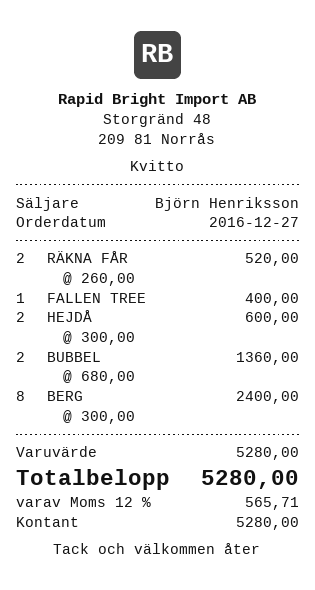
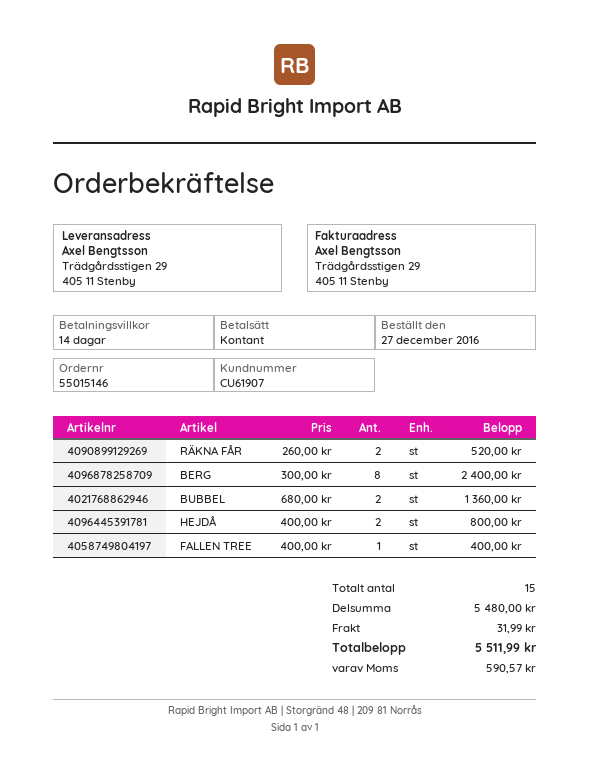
HEJDÅ: 2 x 300.00 = 600.00 -> 2 x 400.00 = 800.00
subtotal: 5280.00 -> 5480.00
shipping: none -> 31.99
tax: 565.71 -> 590.57
total: 5280.00 -> 5511.99

